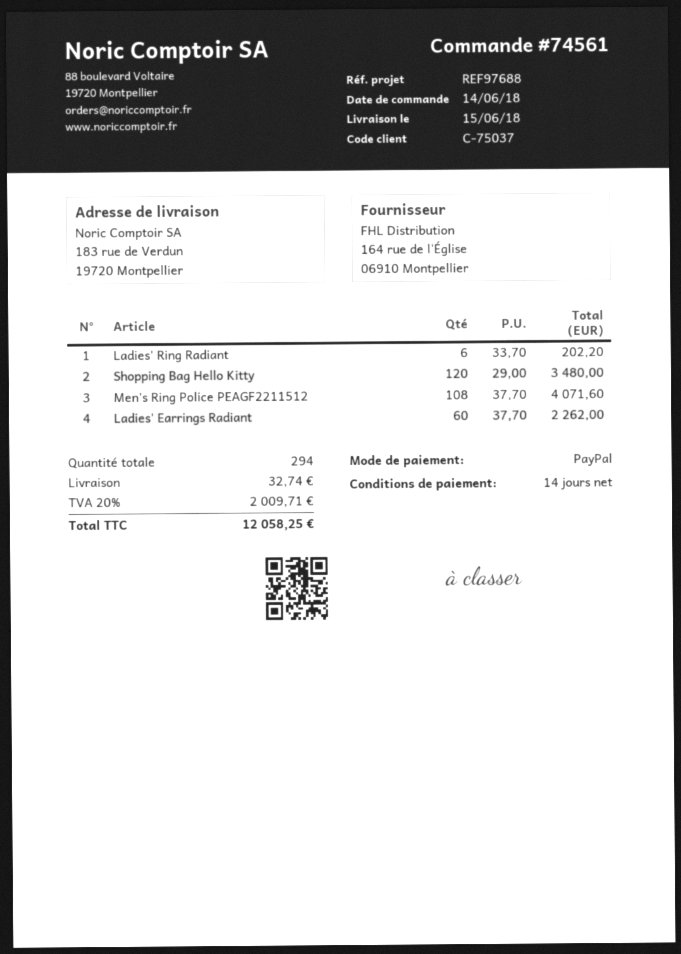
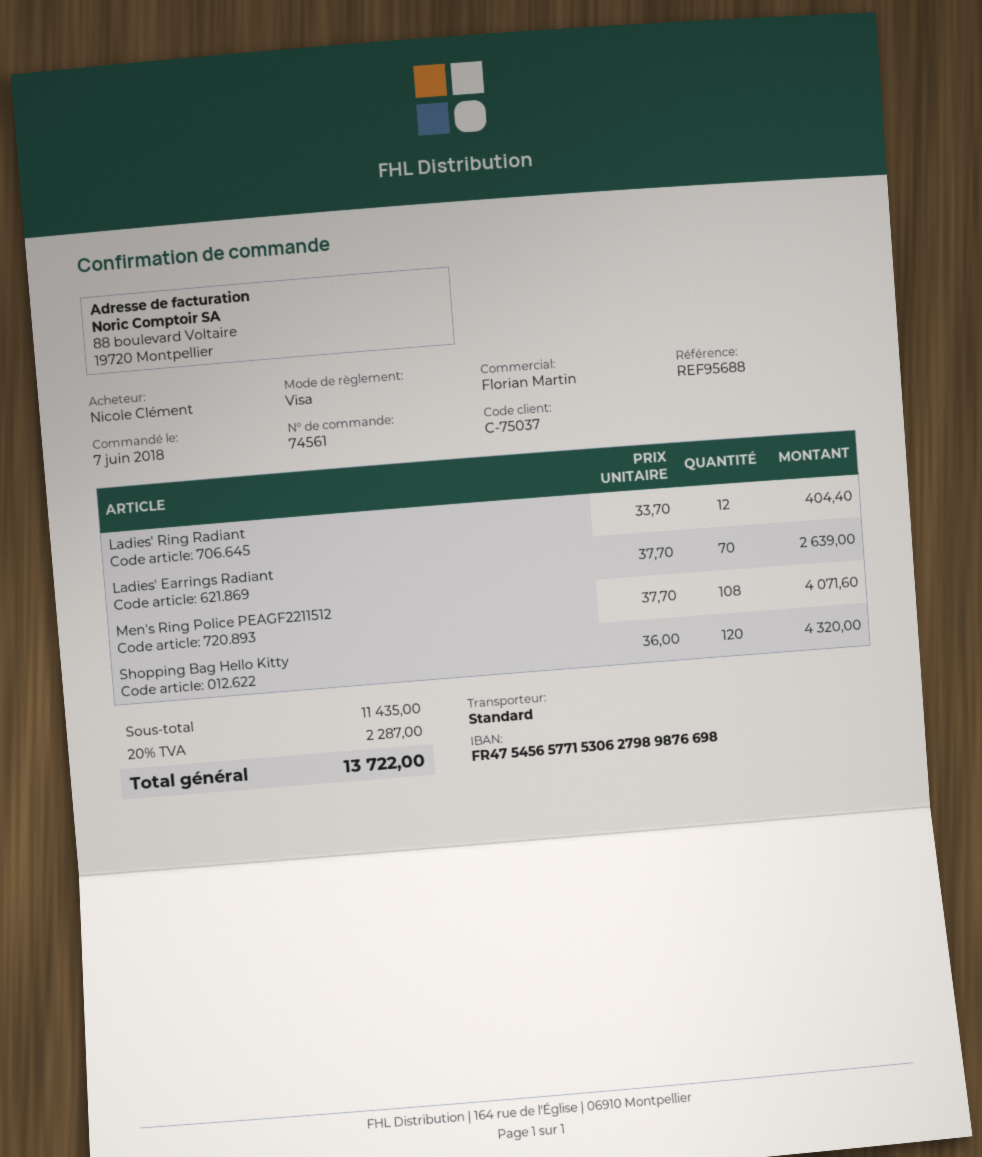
order date: 2018-06-14 -> 2018-06-07
reference: REF97688 -> REF95688
payment method: PayPal -> Visa
Ladies' Ring Radiant: 6 x 33.70 = 202.20 -> 12 x 33.70 = 404.40
Shopping Bag Hello Kitty: 120 x 29.00 = 3480.00 -> 120 x 36.00 = 4320.00
Ladies' Earrings Radiant: 60 x 37.70 = 2262.00 -> 70 x 37.70 = 2639.00
shipping: 32.74 -> none
tax: 20% = 2009.71 -> 20% = 2287.00
total: 12058.25 -> 13722.00

